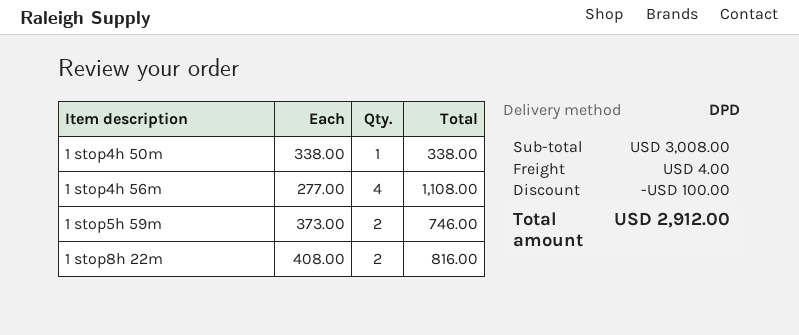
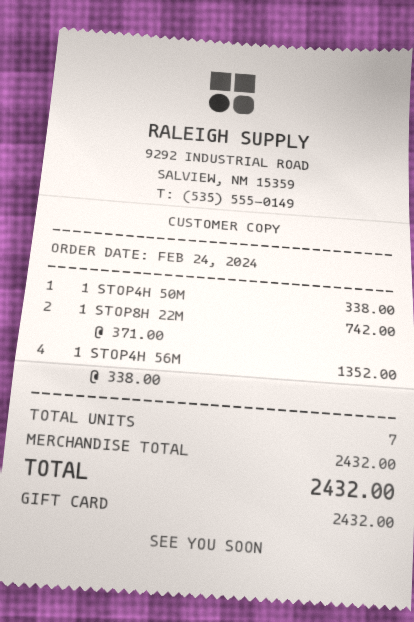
1 stop4h 56m: 4 x 277.00 = 1108.00 -> 4 x 338.00 = 1352.00
1 stop5h 59m: 2 x 373.00 = 746.00 -> none
1 stop8h 22m: 2 x 408.00 = 816.00 -> 2 x 371.00 = 742.00
subtotal: 3008.00 -> 2432.00
discount: 100.00 -> none
shipping: 4.00 -> none
total: 2912.00 -> 2432.00

